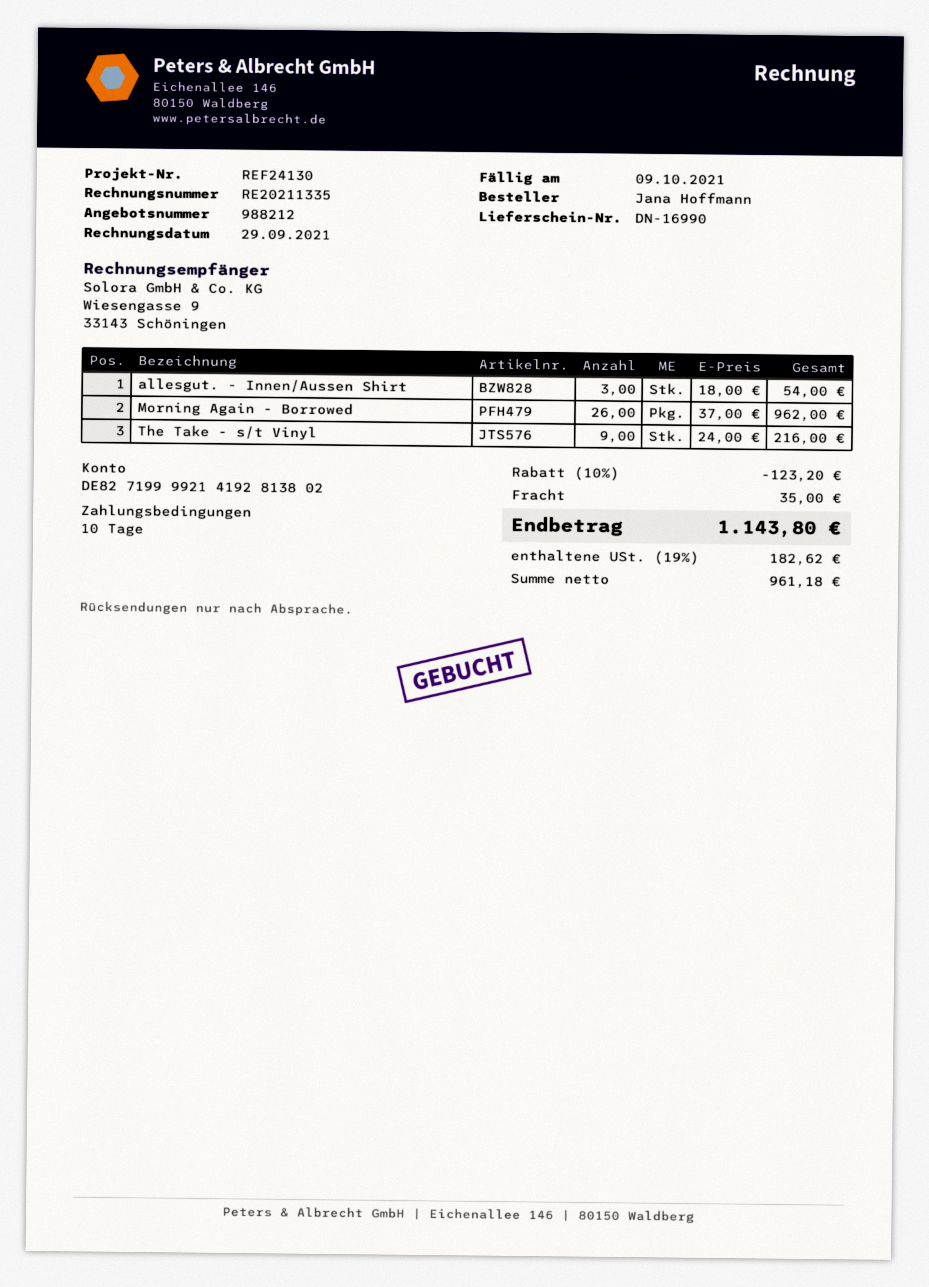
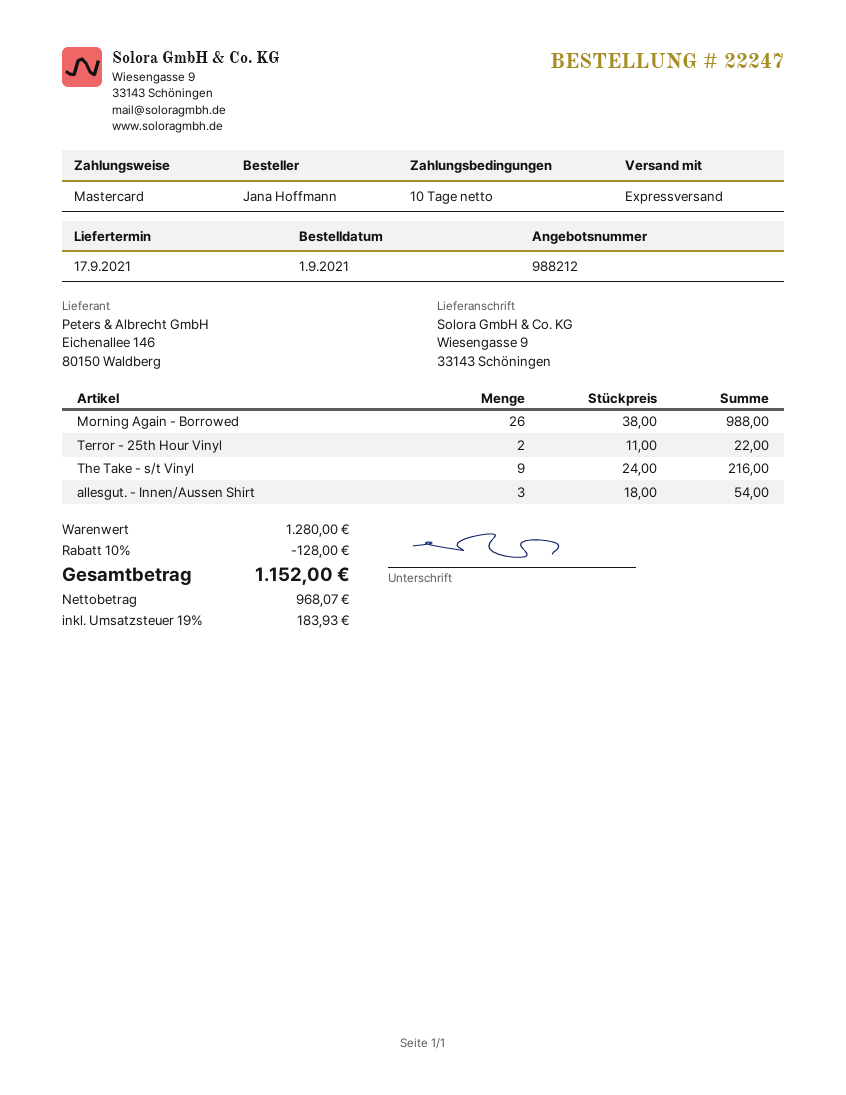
Morning Again - Borrowed: 26 x 37.00 = 962.00 -> 26 x 38.00 = 988.00
Terror - 25th Hour Vinyl: none -> 2 x 11.00 = 22.00
discount: 10% = 123.20 -> 10% = 128.00
shipping: 35.00 -> none
net: 961.18 -> 968.07
tax: 19% = 182.62 -> 19% = 183.93
total: 1143.80 -> 1152.00

